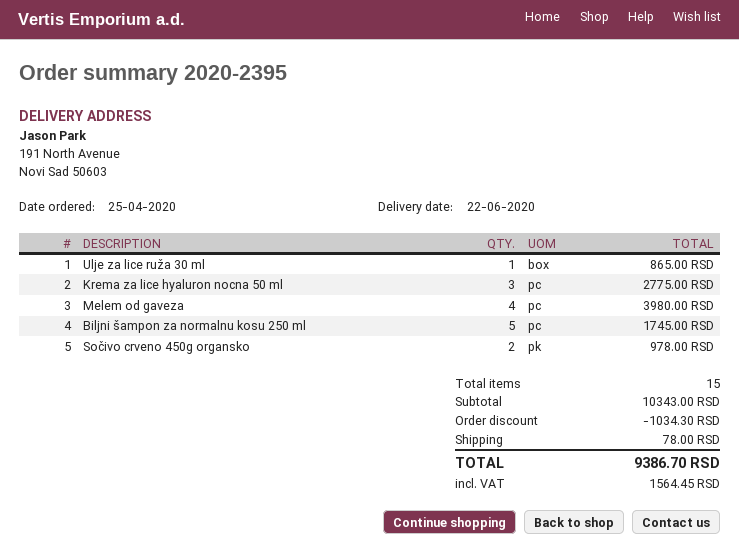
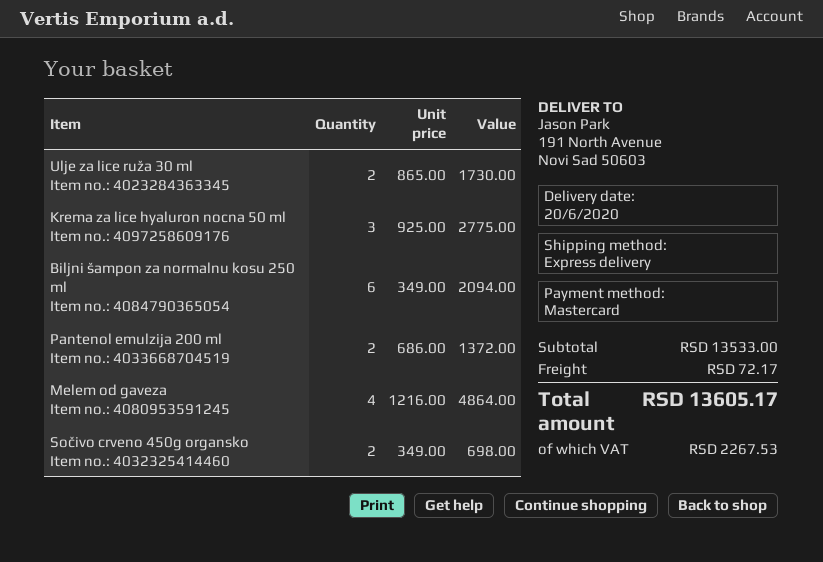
delivery date: 2020-06-22 -> 2020-06-20
Ulje za lice ruža 30 ml: 1 for 865.00 -> 2 for 1730.00
Melem od gaveza: 4 for 3980.00 -> 4 for 4864.00
Biljni šampon za normalnu kosu 250 ml: 5 for 1745.00 -> 6 for 2094.00
Sočivo crveno 450g organsko: 2 for 978.00 -> 2 for 698.00
Pantenol emulzija 200 ml: none -> 2 for 1372.00
subtotal: 10343.00 -> 13533.00
discount: 1034.30 -> none
shipping: 78.00 -> 72.17
tax: 1564.45 -> 2267.53
total: 9386.70 -> 13605.17

